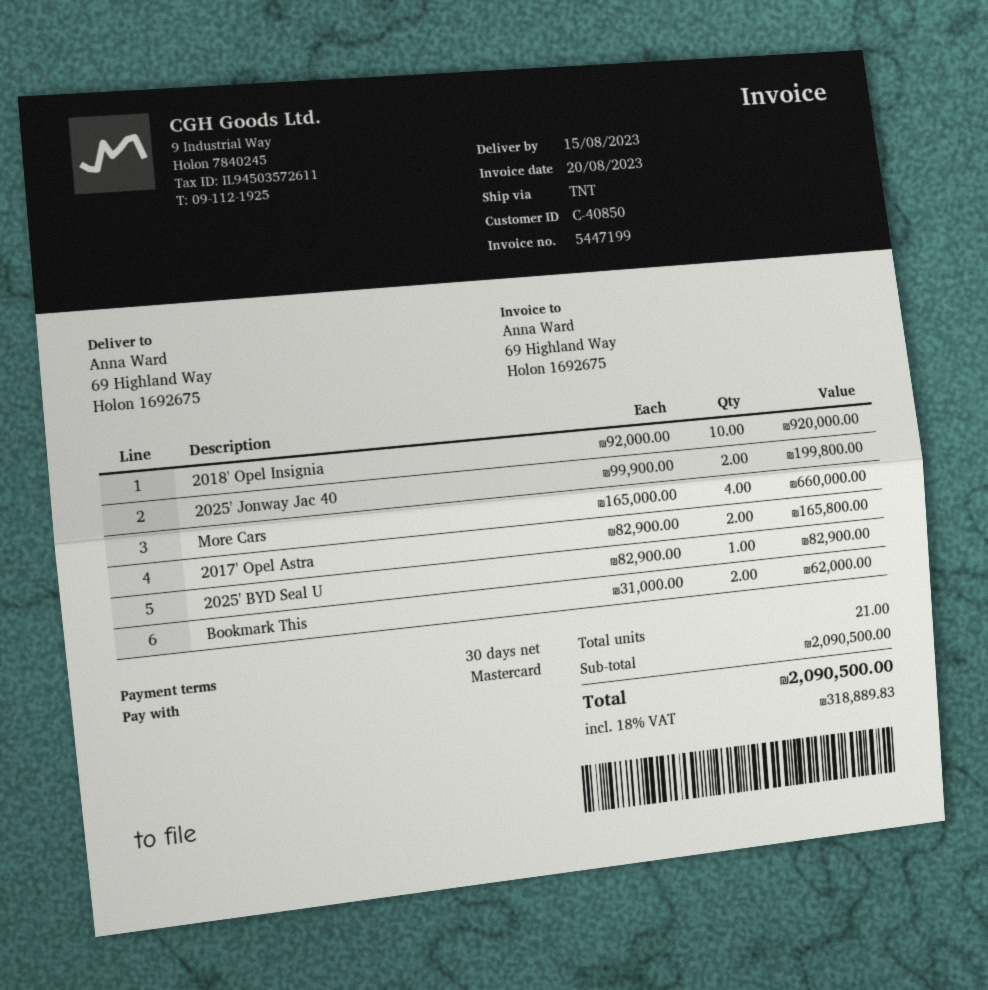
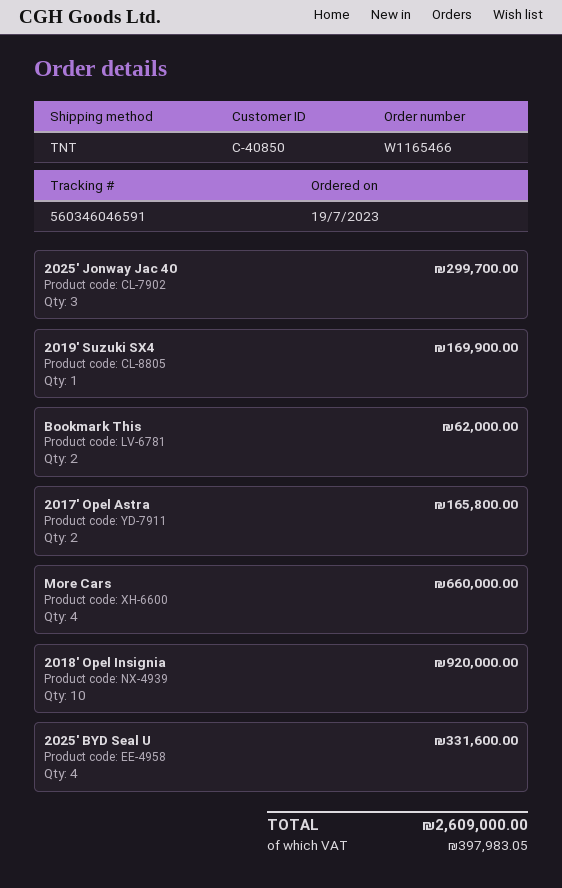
2025' Jonway Jac 40: 2 for 199800.00 -> 3 for 299700.00
2025' BYD Seal U: 1 for 82900.00 -> 4 for 331600.00
2019' Suzuki SX4: none -> 1 for 169900.00
tax: 318889.83 -> 397983.05
total: 2090500.00 -> 2609000.00

